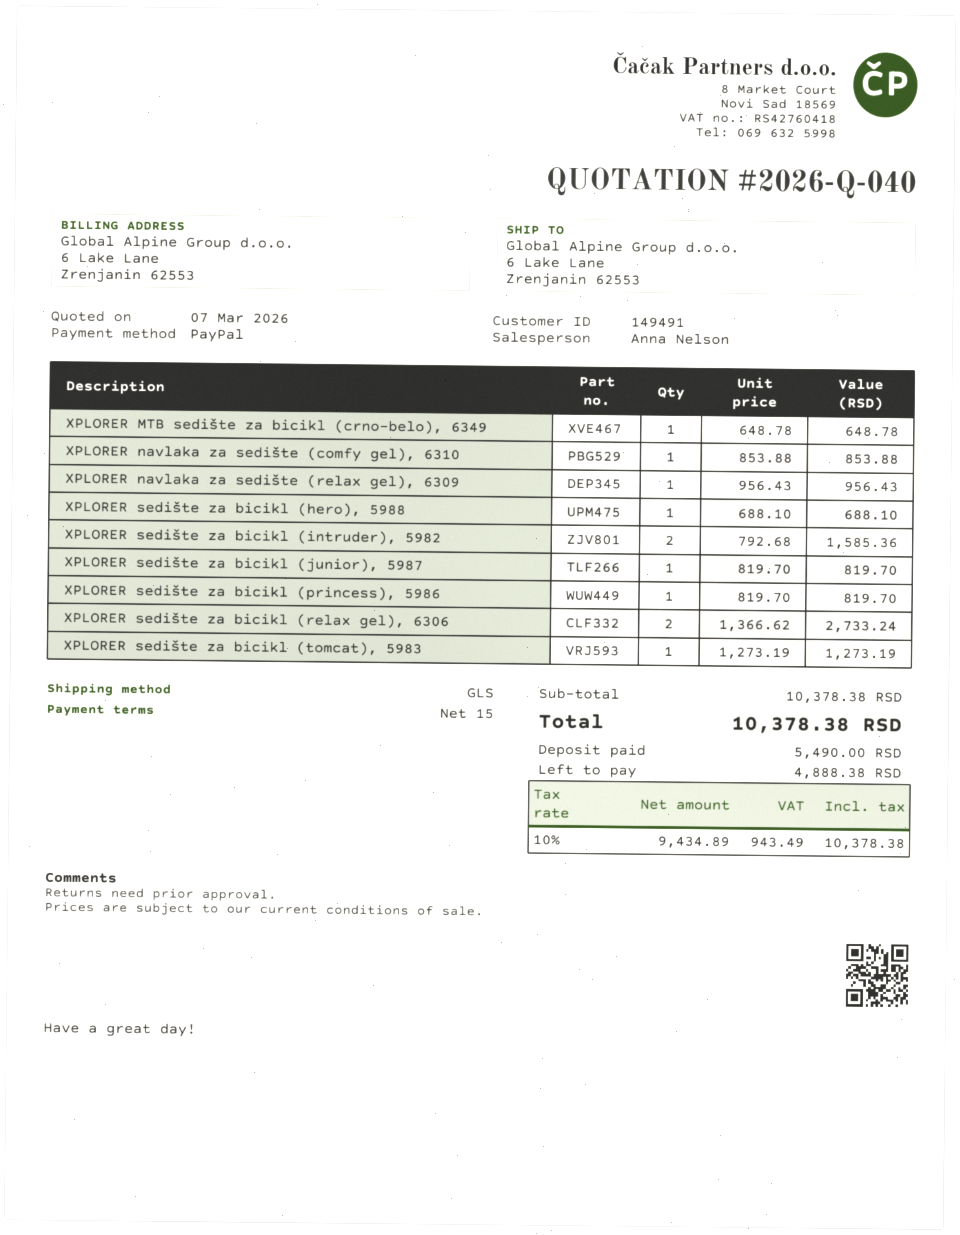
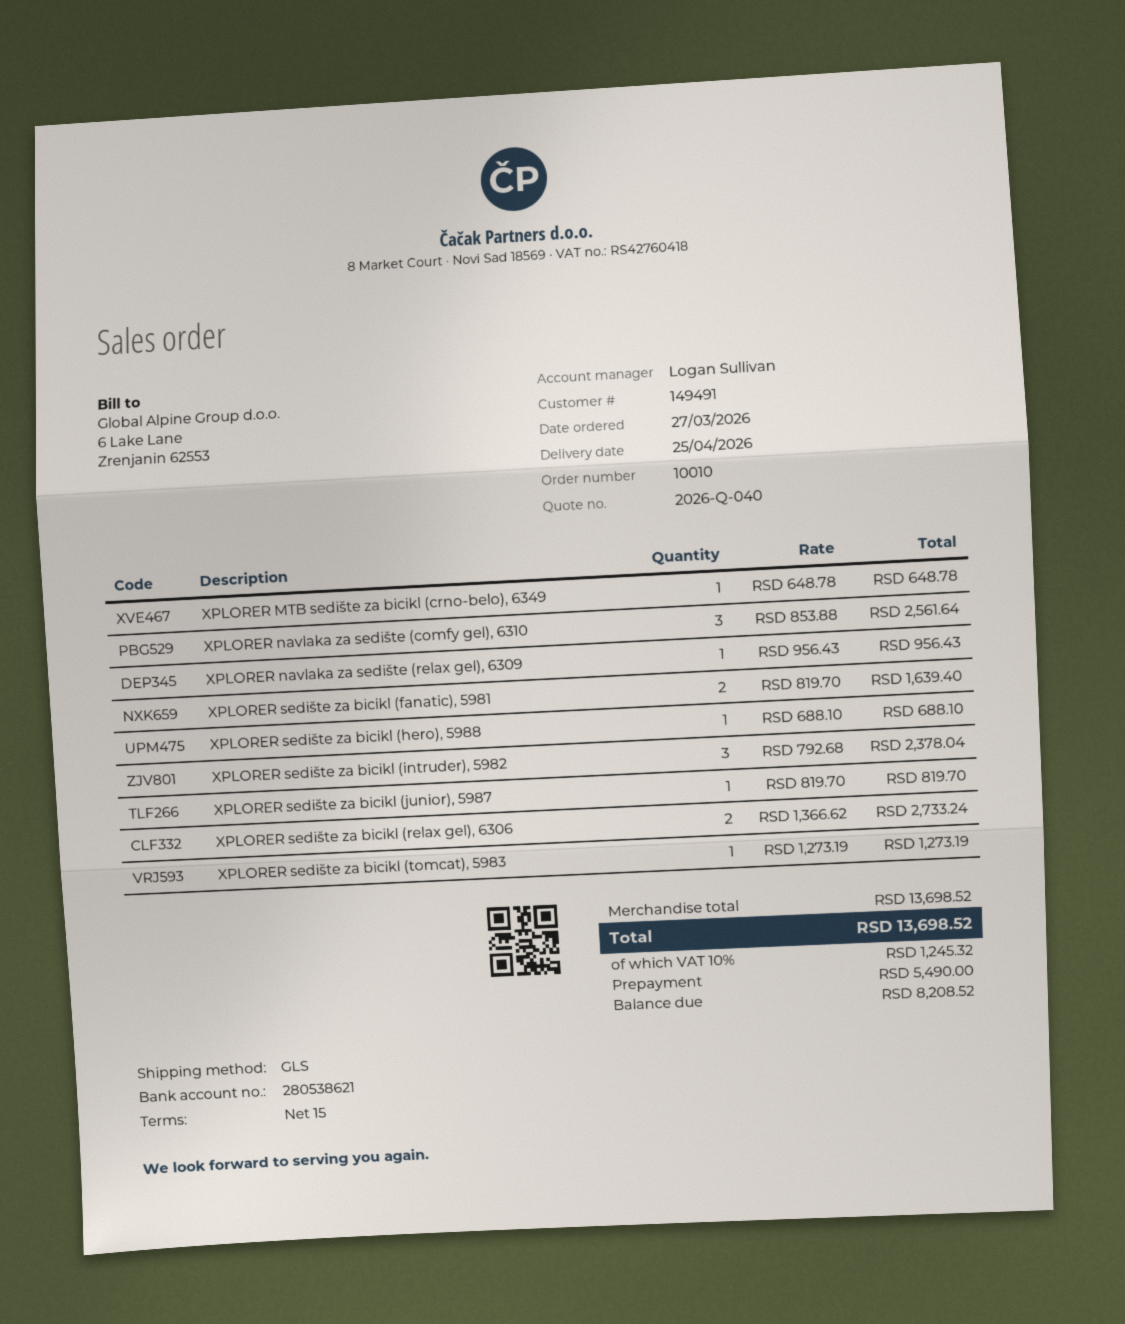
sales rep: Anna Nelson -> Logan Sullivan
XPLORER navlaka za sedište (comfy gel), 6310: 1 x 853.88 = 853.88 -> 3 x 853.88 = 2561.64
XPLORER sedište za bicikl (intruder), 5982: 2 x 792.68 = 1585.36 -> 3 x 792.68 = 2378.04
XPLORER sedište za bicikl (princess), 5986: 1 x 819.70 = 819.70 -> none
XPLORER sedište za bicikl (fanatic), 5981: none -> 2 x 819.70 = 1639.40
subtotal: 10378.38 -> 13698.52
tax: 10% = 943.49 -> 10% = 1245.32
total: 10378.38 -> 13698.52
balance: 4888.38 -> 8208.52

